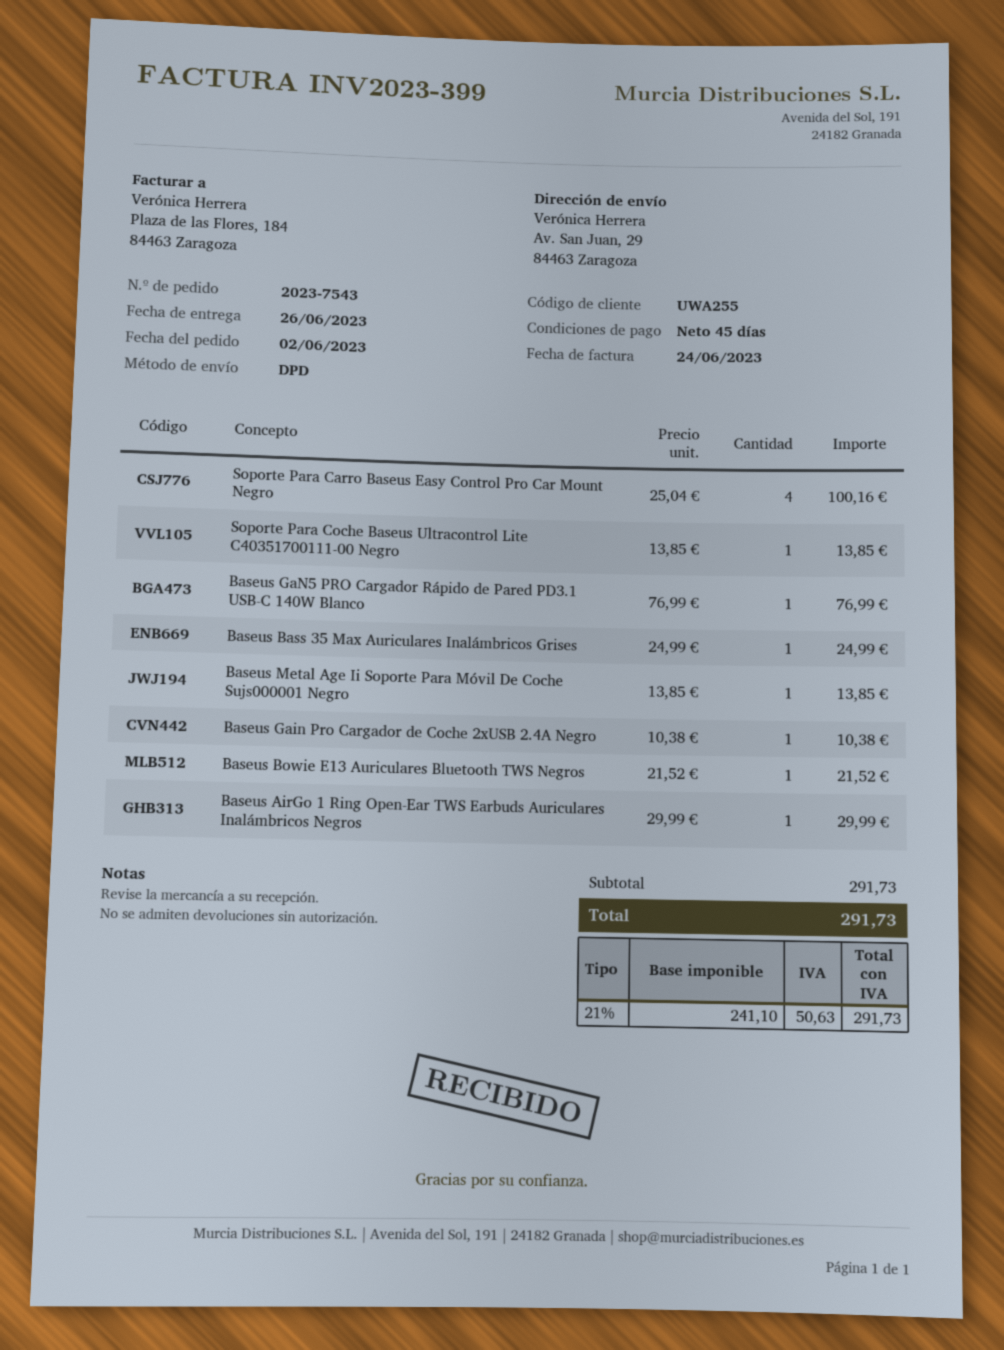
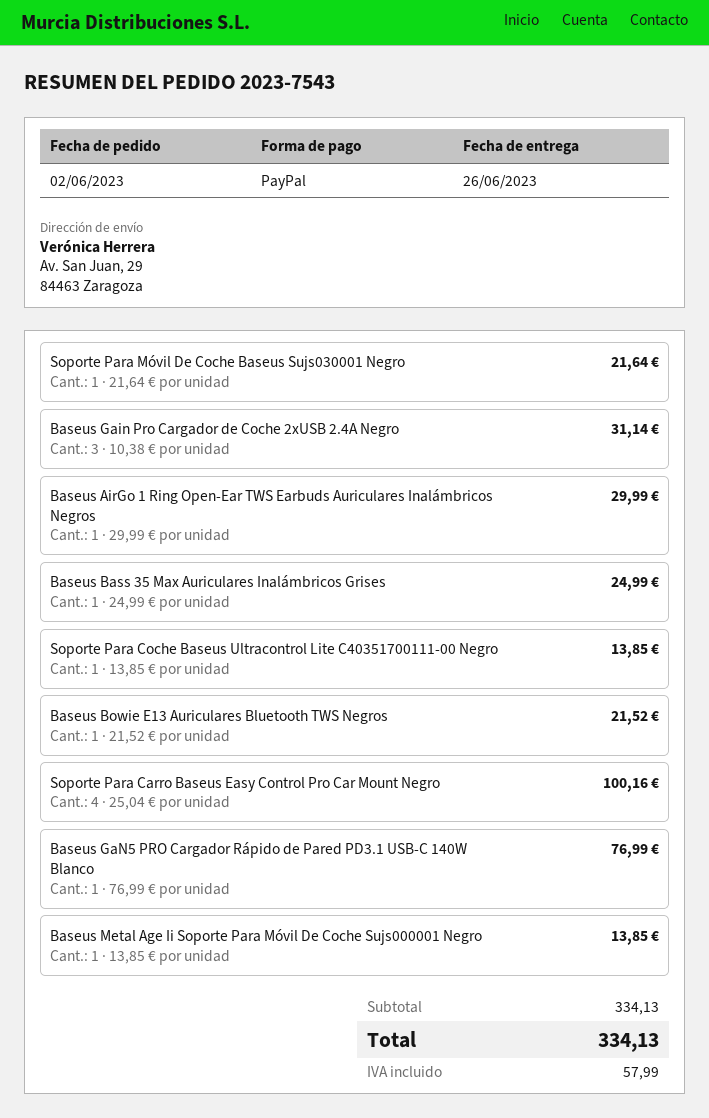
Baseus Gain Pro Cargador de Coche 2xUSB 2.4A Negro: 1 x 10.38 = 10.38 -> 3 x 10.38 = 31.14
Soporte Para Móvil De Coche Baseus Sujs030001 Negro: none -> 1 x 21.64 = 21.64
subtotal: 291.73 -> 334.13
tax: 50.63 -> 57.99
total: 291.73 -> 334.13

